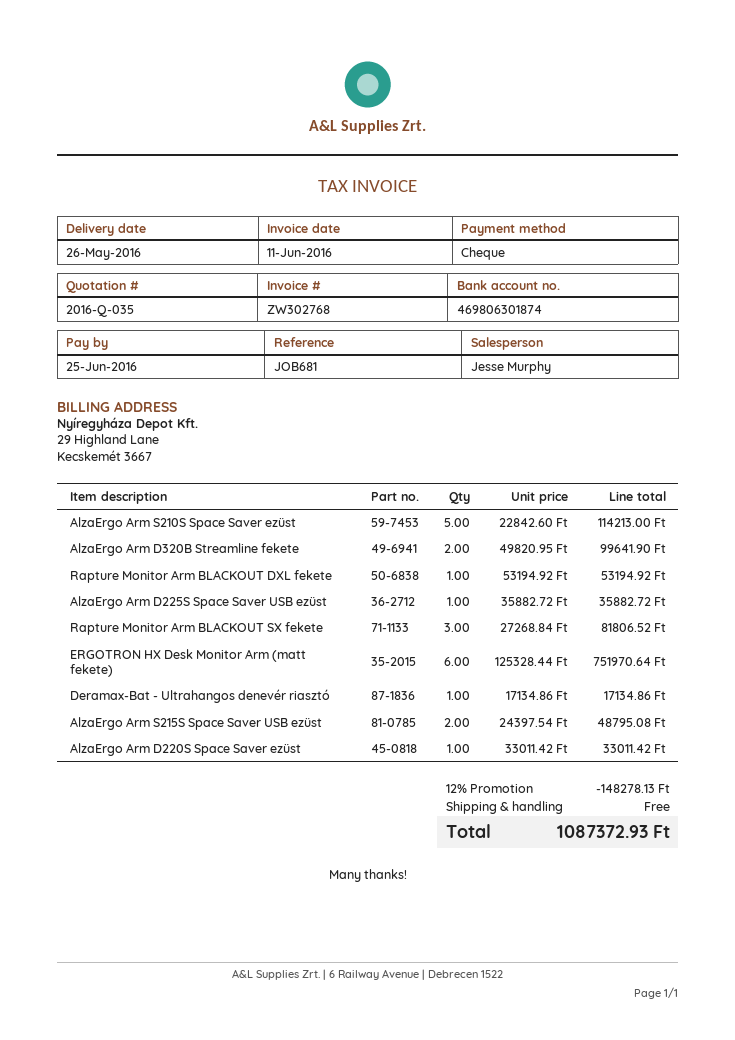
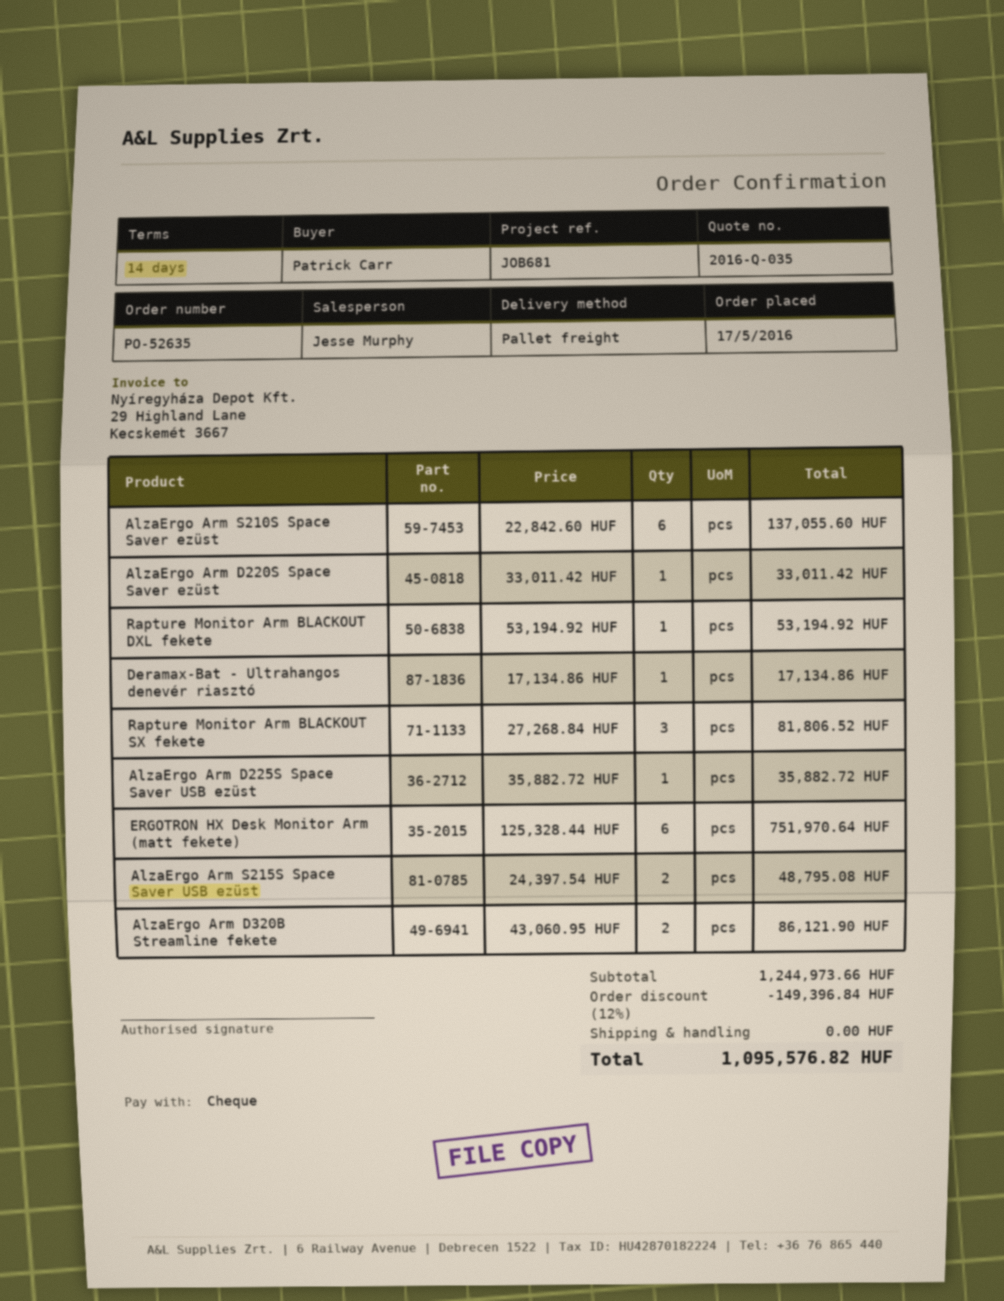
AlzaErgo Arm S210S Space Saver ezüst: 5 x 22842.60 = 114213.00 -> 6 x 22842.60 = 137055.60
AlzaErgo Arm D320B Streamline fekete: 2 x 49820.95 = 99641.90 -> 2 x 43060.95 = 86121.90
discount: 12% = 148278.13 -> 12% = 149396.84
total: 1087372.93 -> 1095576.82

